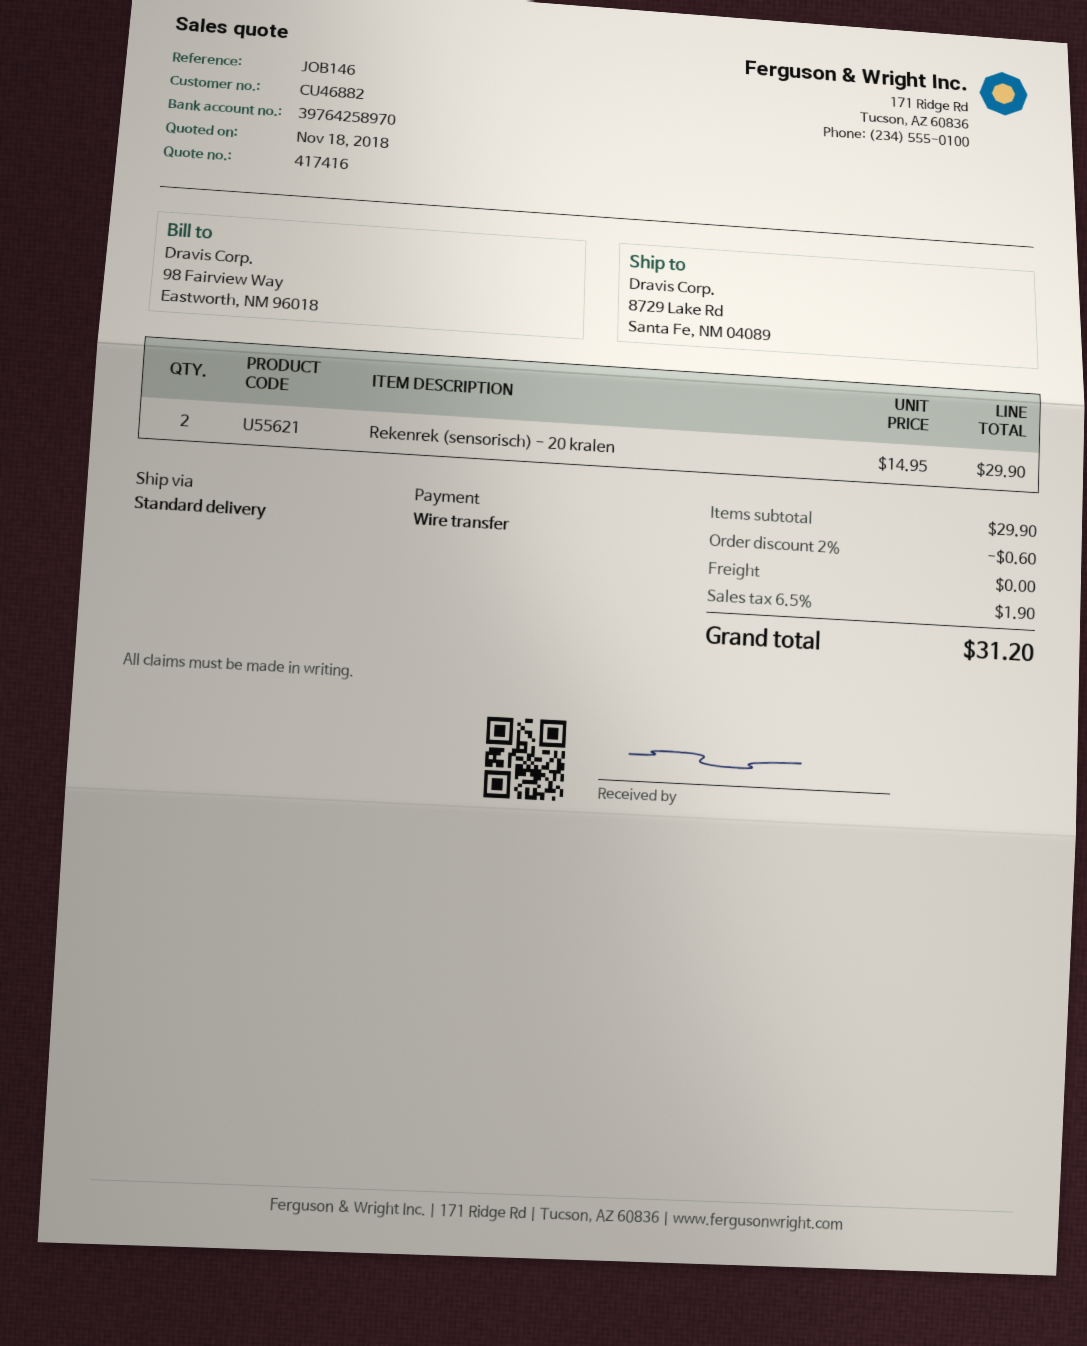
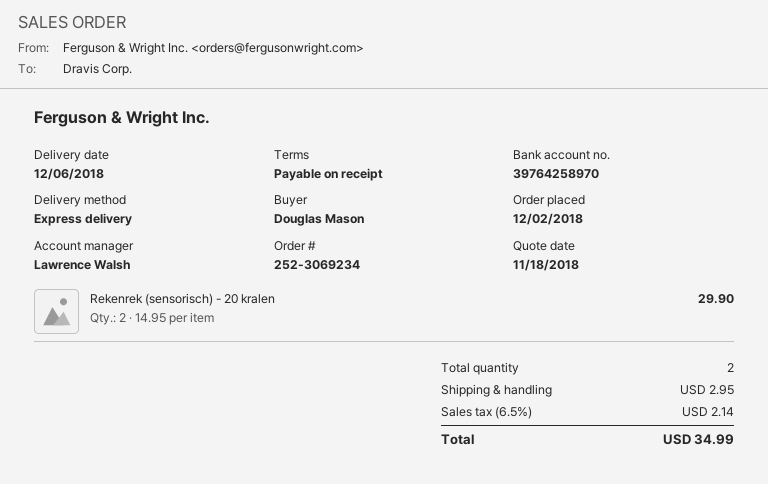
shipping method: standard -> express
discount: 2% = 0.60 -> none
shipping: 0.00 -> 2.95
tax: 6.5% = 1.90 -> 6.5% = 2.14
total: 31.20 -> 34.99

